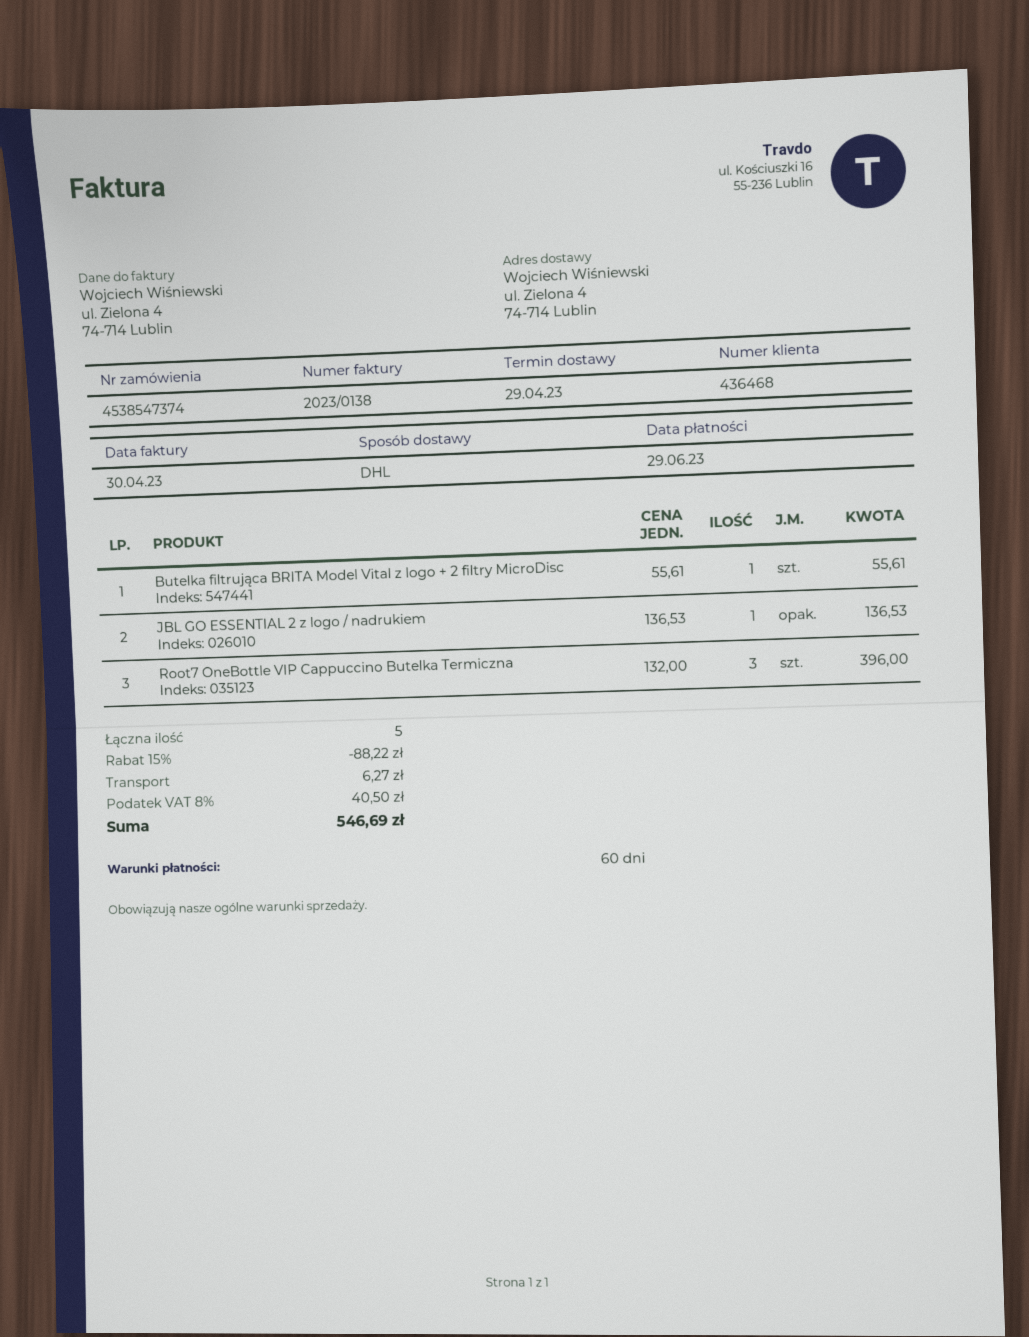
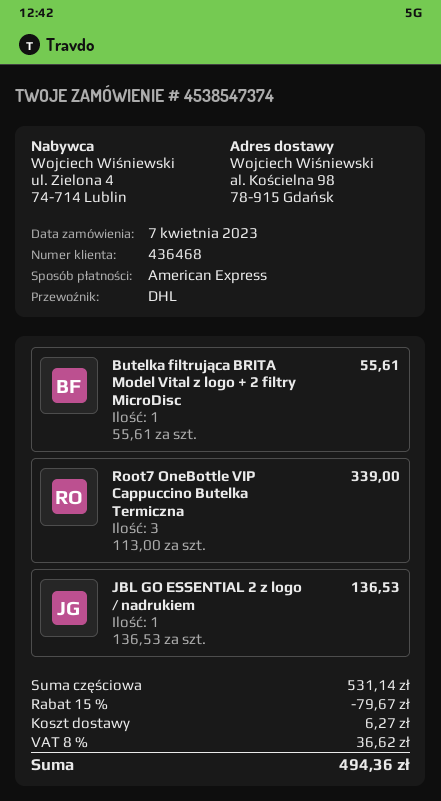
ship to: ul. Zielona 4, 74-714 Lublin -> al. Kościelna 98, 78-915 Gdańsk
Root7 OneBottle VIP Cappuccino Butelka Termiczna: 3 x 132.00 = 396.00 -> 3 x 113.00 = 339.00
discount: 15% = 88.22 -> 15% = 79.67
tax: 8% = 40.50 -> 8% = 36.62
total: 546.69 -> 494.36

